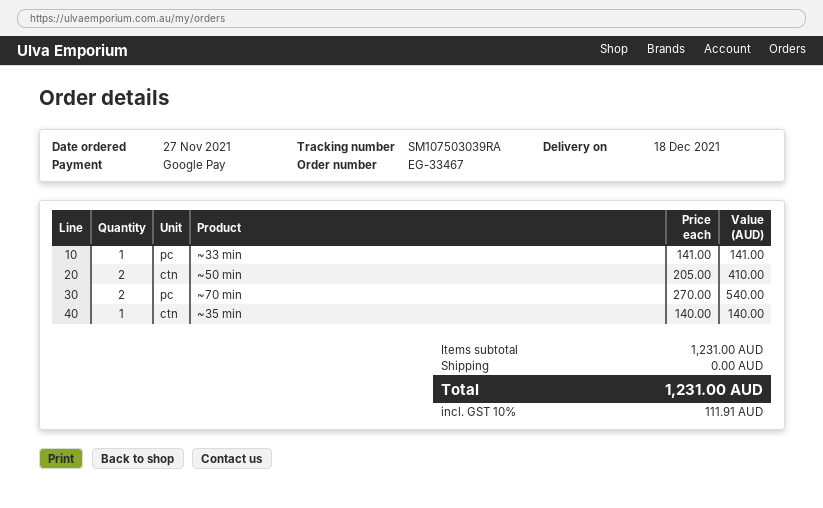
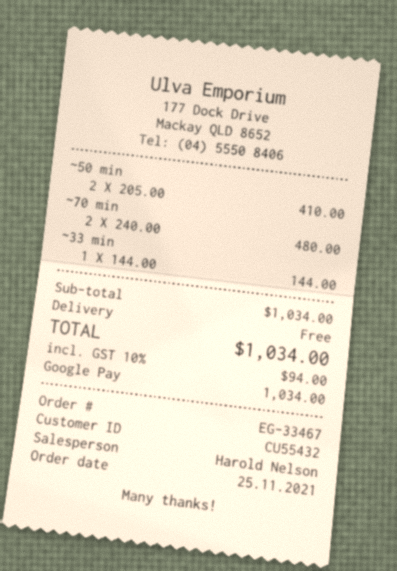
order date: 2021-11-27 -> 2021-11-25
~33 min: 1 x 141.00 = 141.00 -> 1 x 144.00 = 144.00
~70 min: 2 x 270.00 = 540.00 -> 2 x 240.00 = 480.00
~35 min: 1 x 140.00 = 140.00 -> none
subtotal: 1231.00 -> 1034.00
tax: 10% = 111.91 -> 10% = 94.00
total: 1231.00 -> 1034.00

